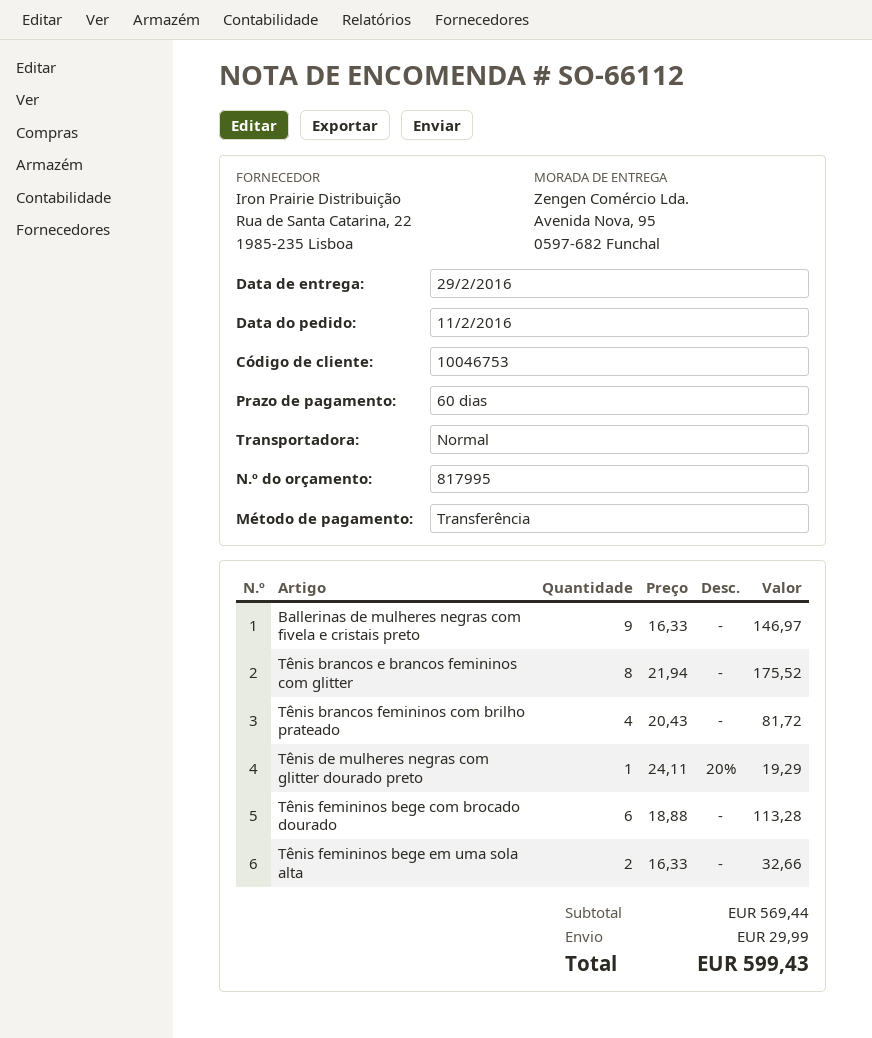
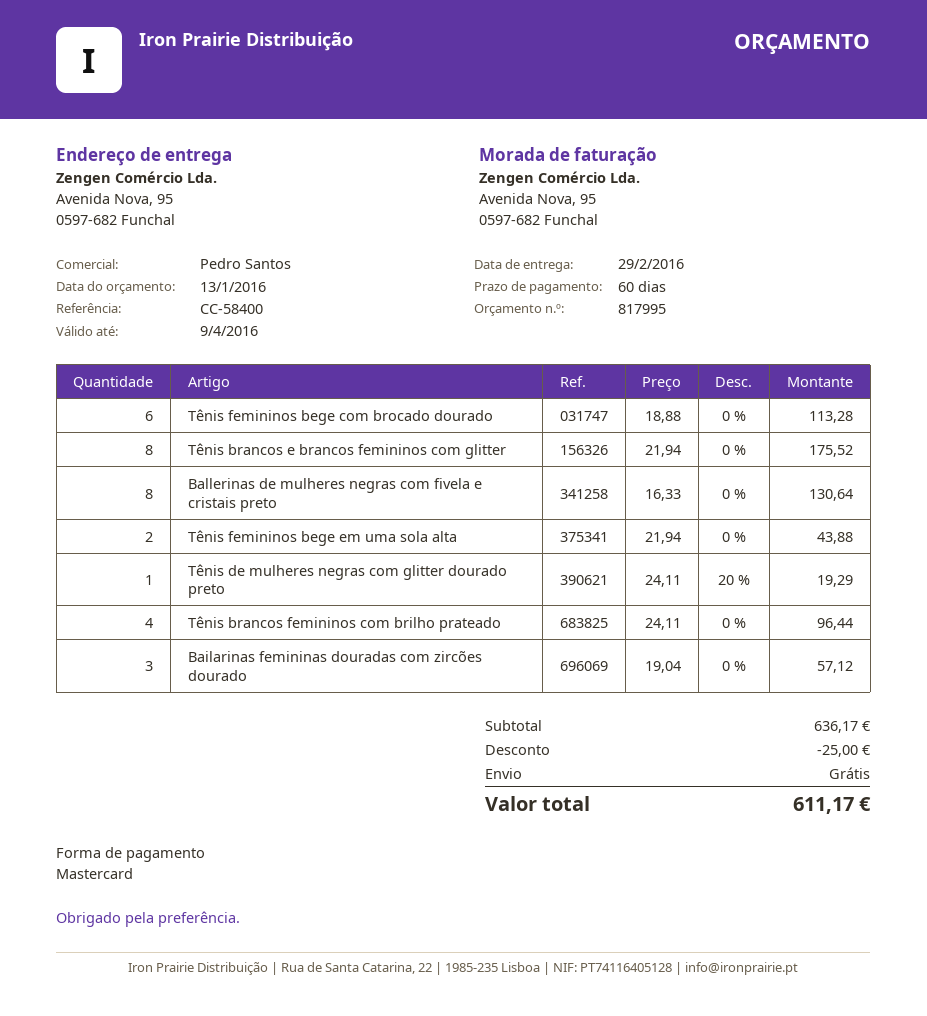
payment method: bank transfer -> Mastercard
Ballerinas de mulheres negras com fivela e cristais preto: 9 x 16.33 = 146.97 -> 8 x 16.33 = 130.64
Tênis brancos femininos com brilho prateado: 4 x 20.43 = 81.72 -> 4 x 24.11 = 96.44
Tênis femininos bege em uma sola alta: 2 x 16.33 = 32.66 -> 2 x 21.94 = 43.88
Bailarinas femininas douradas com zircões dourado: none -> 3 x 19.04 = 57.12
subtotal: 569.44 -> 636.17
discount: none -> 25.00
shipping: 29.99 -> 0.00
total: 599.43 -> 611.17

